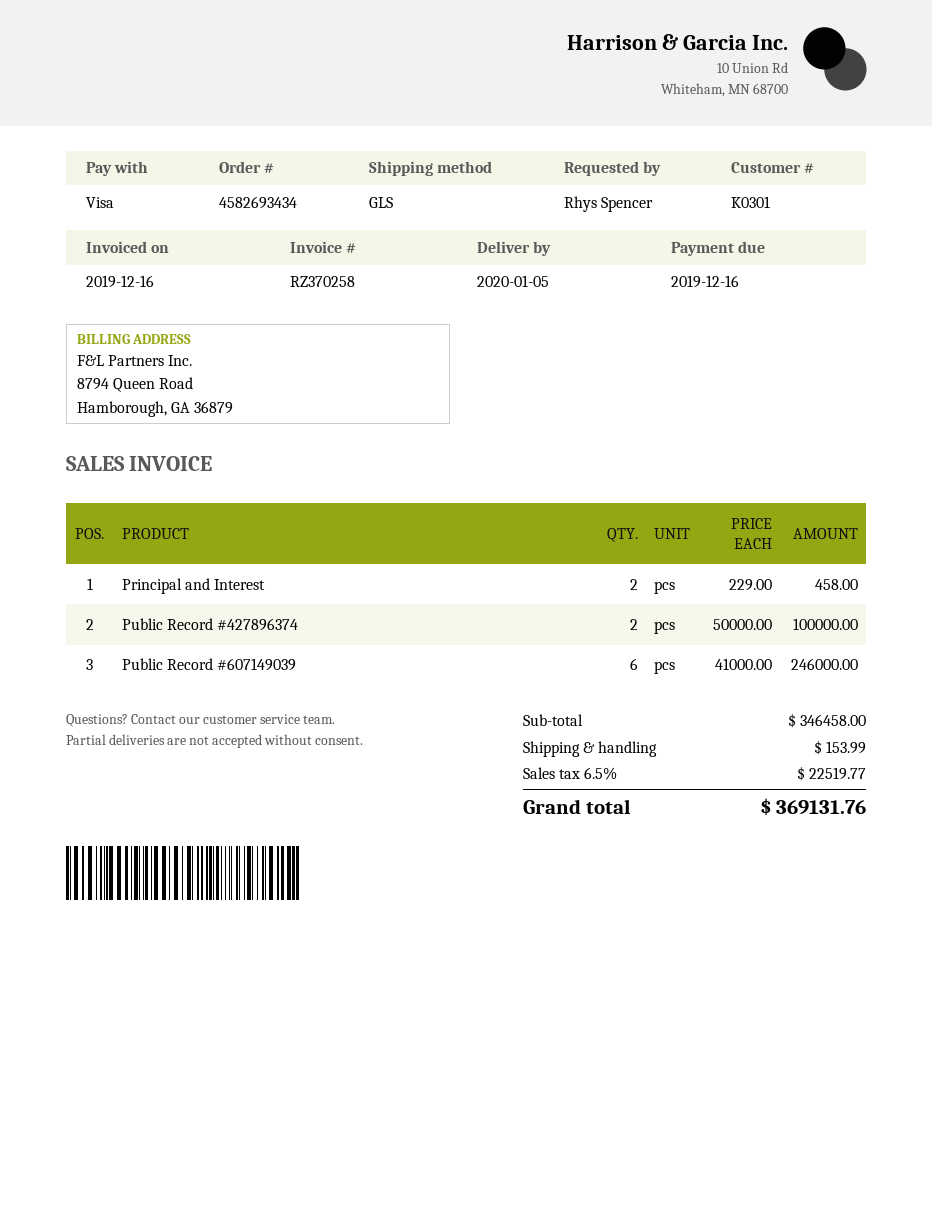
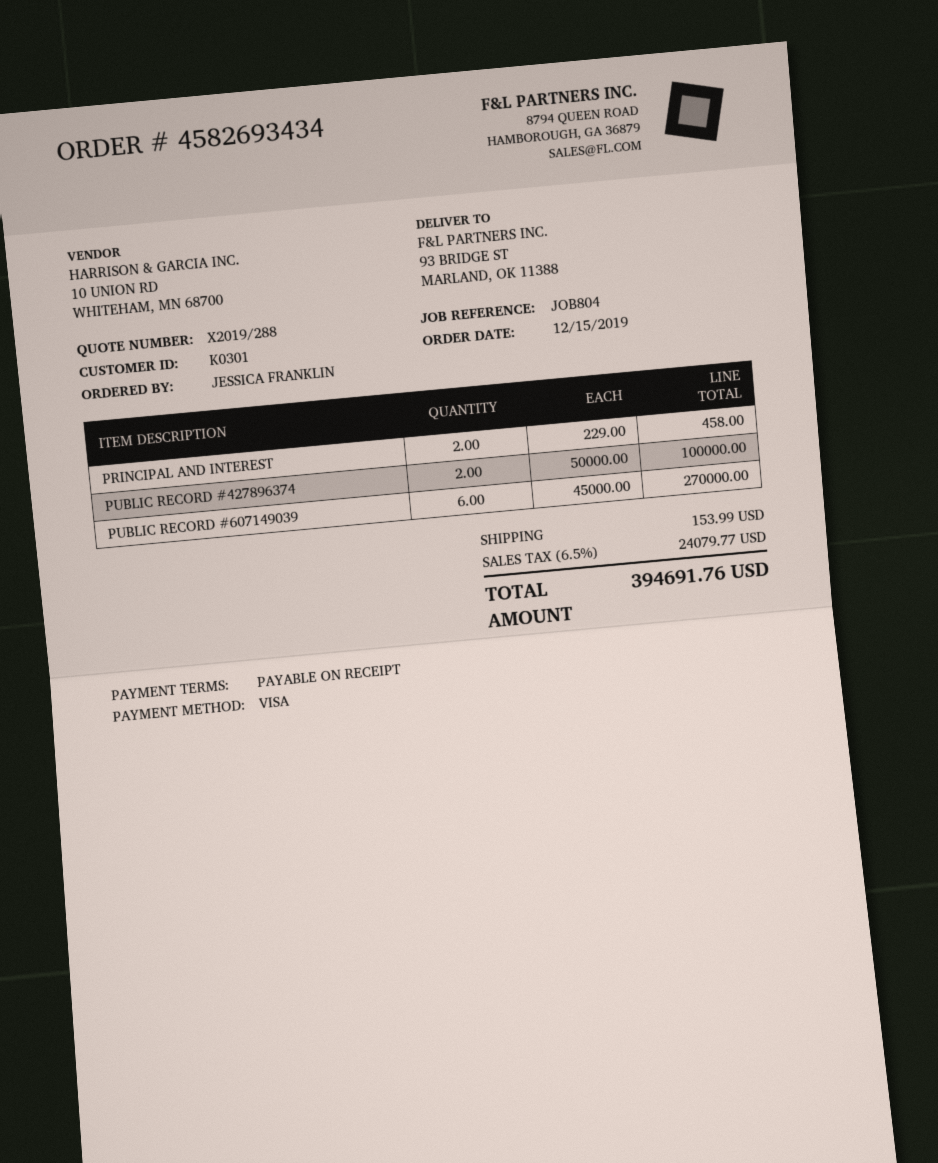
ordered by: Rhys Spencer -> JESSICA FRANKLIN
Public Record #607149039: 6 x 41000.00 = 246000.00 -> 6 x 45000.00 = 270000.00
tax: 6.5% = 22519.77 -> 6.5% = 24079.77
total: 369131.76 -> 394691.76

